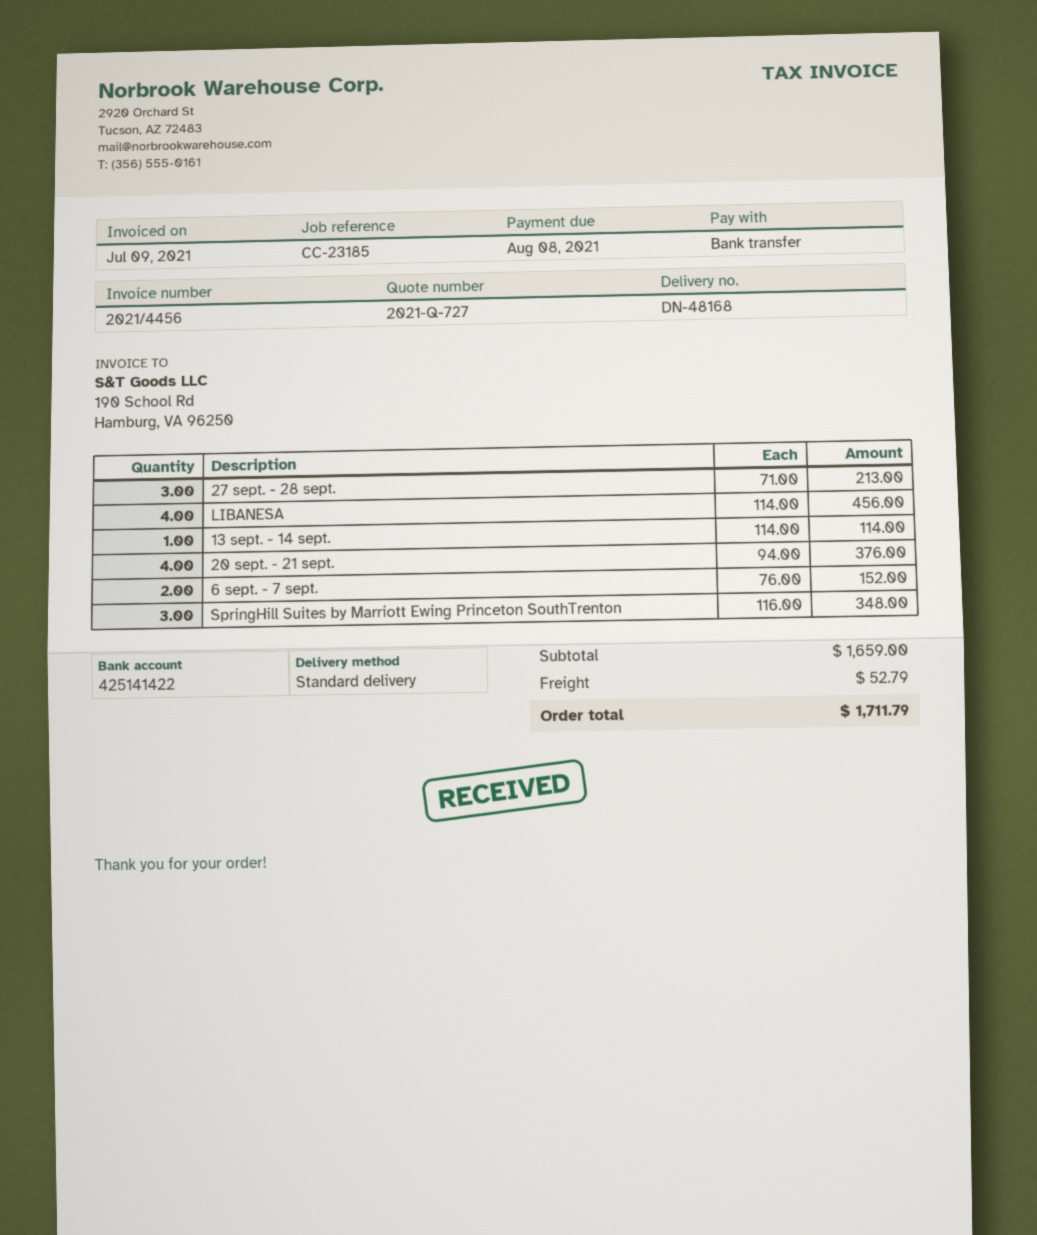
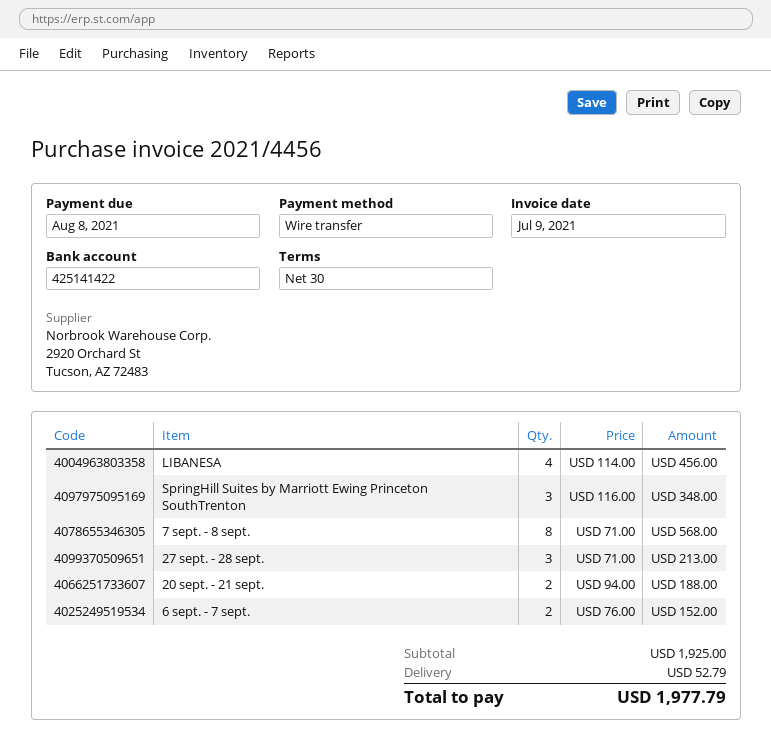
13 sept. - 14 sept.: 1 x 114.00 = 114.00 -> none
20 sept. - 21 sept.: 4 x 94.00 = 376.00 -> 2 x 94.00 = 188.00
7 sept. - 8 sept.: none -> 8 x 71.00 = 568.00
subtotal: 1659.00 -> 1925.00
total: 1711.79 -> 1977.79

